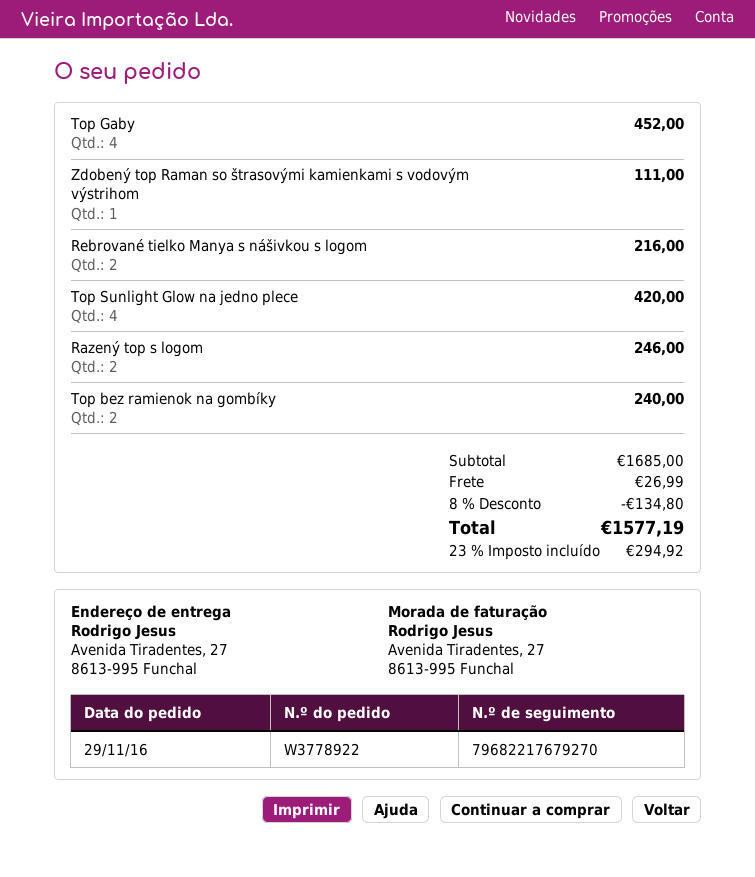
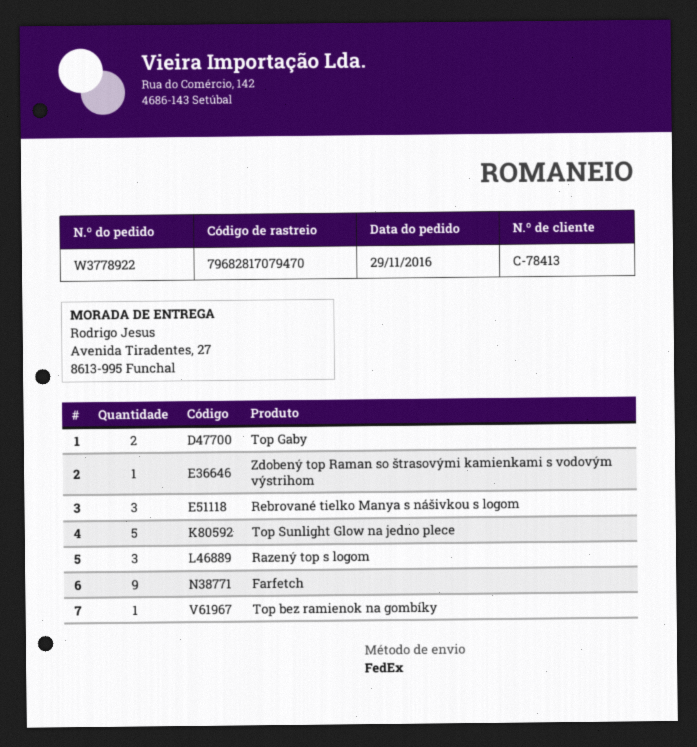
tracking number: 79682217679270 -> 79682817079470
Top Gaby: 4 -> 2
Rebrované tielko Manya s nášivkou s logom: 2 -> 3
Top Sunlight Glow na jedno plece: 4 -> 5
Razený top s logom: 2 -> 3
Top bez ramienok na gombíky: 2 -> 1
Farfetch: none -> 9

